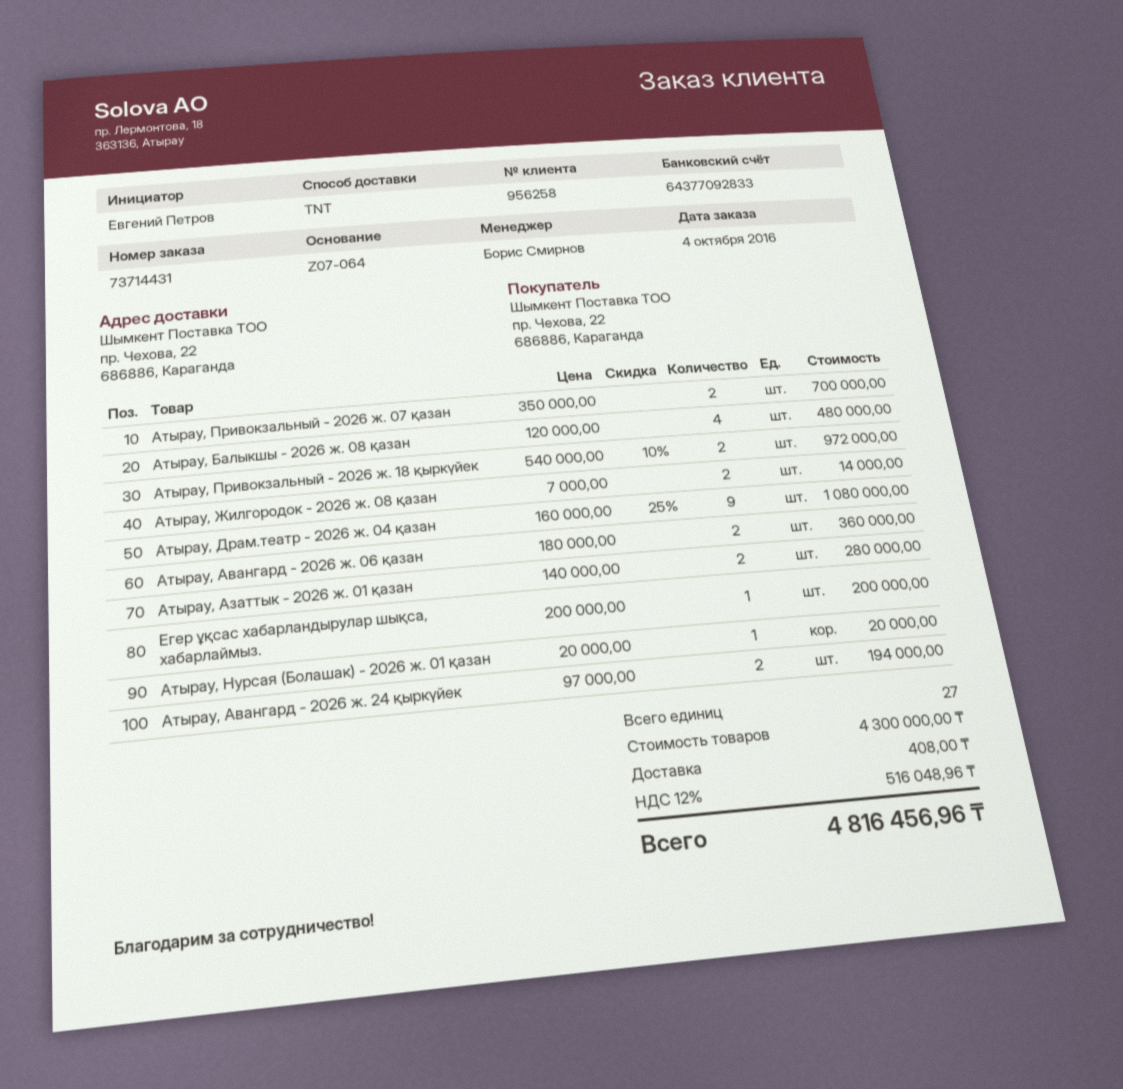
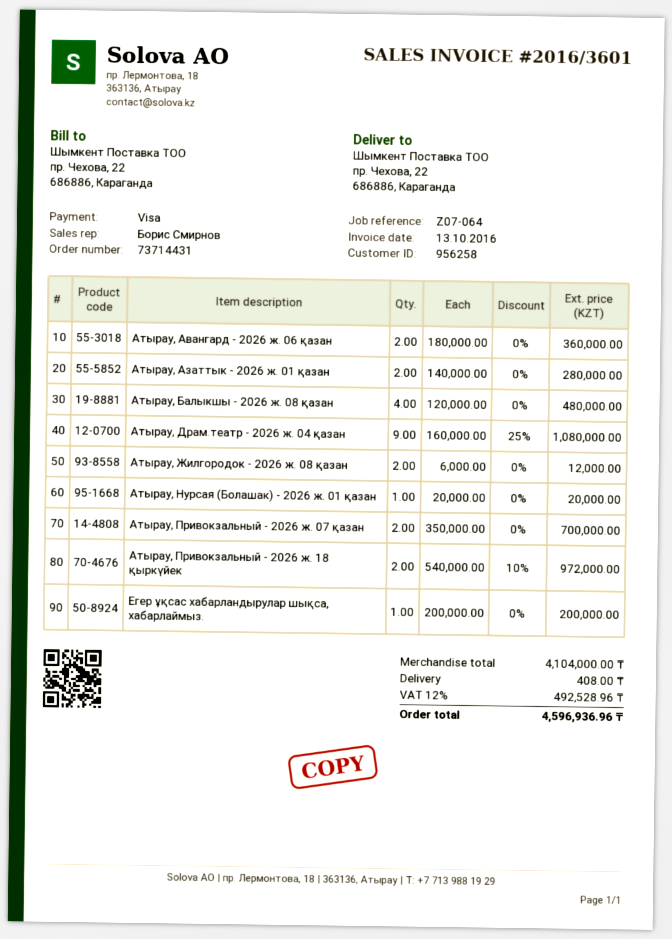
Атырау, Жилгородок - 2026 ж. 08 қазан: 2 x 7000.00 = 14000.00 -> 2 x 6000.00 = 12000.00
Атырау, Авангард - 2026 ж. 24 қыркүйек: 2 x 97000.00 = 194000.00 -> none
subtotal: 4300000.00 -> 4104000.00
tax: 12% = 516048.96 -> 12% = 492528.96
total: 4816456.96 -> 4596936.96

